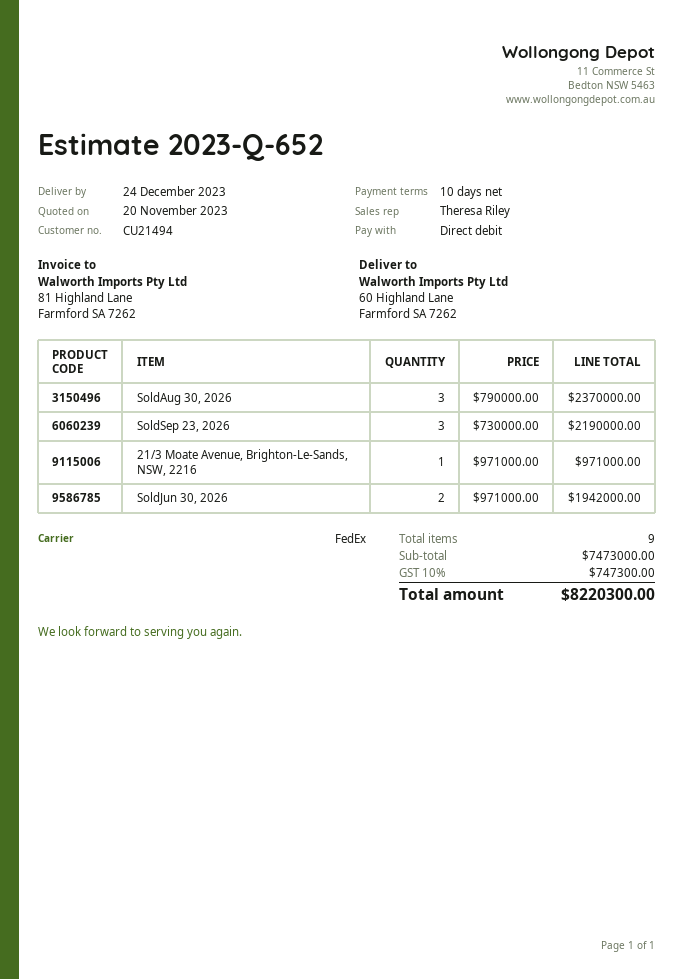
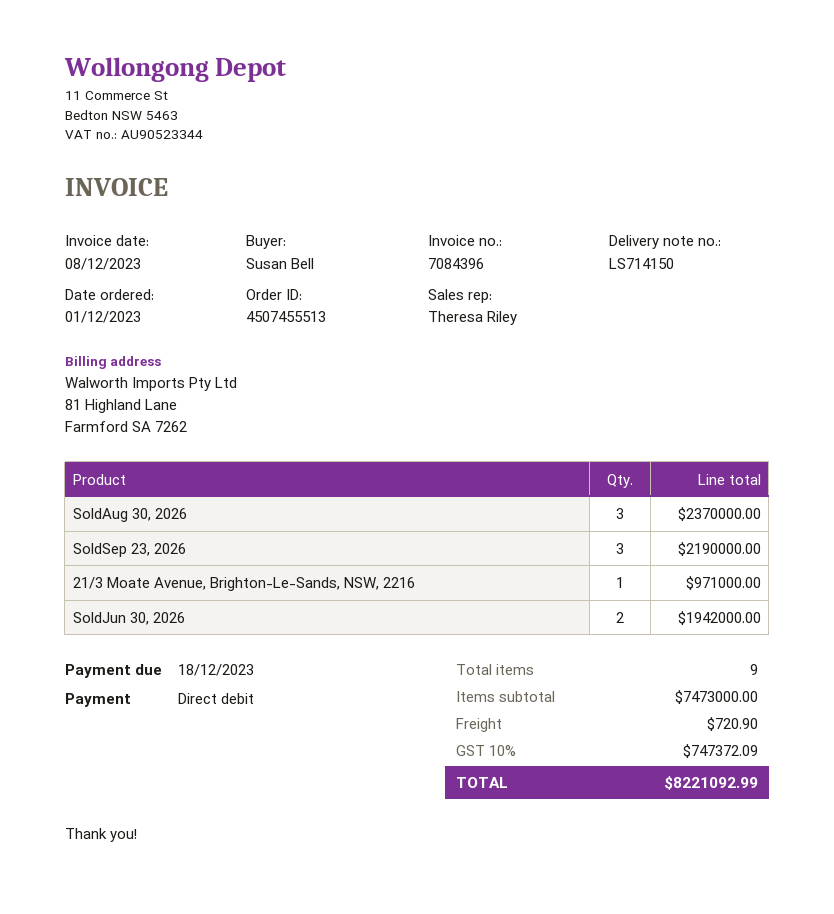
shipping: none -> 720.90
tax: 10% = 747300.00 -> 10% = 747372.09
total: 8220300.00 -> 8221092.99

